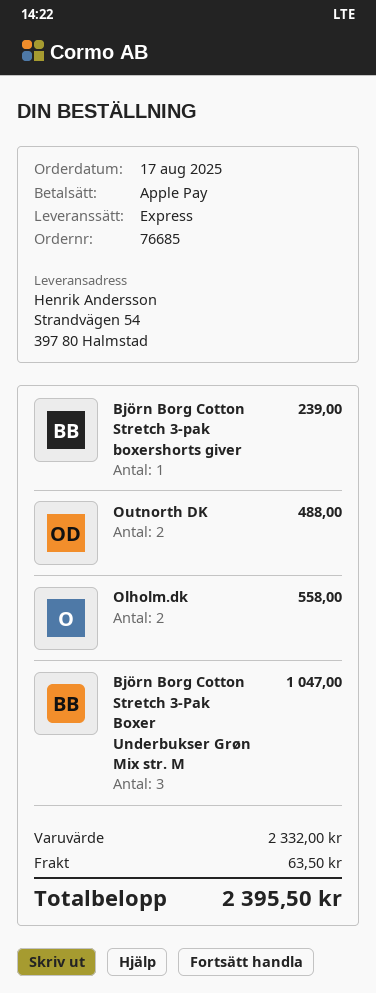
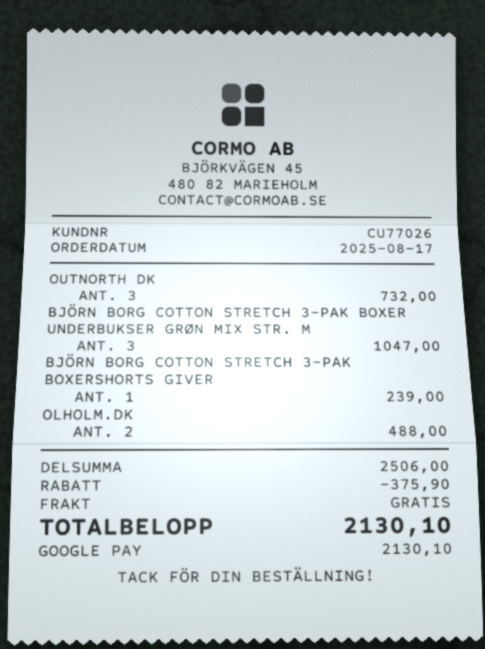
payment method: Apple Pay -> Google Pay
Outnorth DK: 2 for 488.00 -> 3 for 732.00
Olholm.dk: 2 for 558.00 -> 2 for 488.00
subtotal: 2332.00 -> 2506.00
discount: none -> 375.90
shipping: 63.50 -> 0.00
total: 2395.50 -> 2130.10

